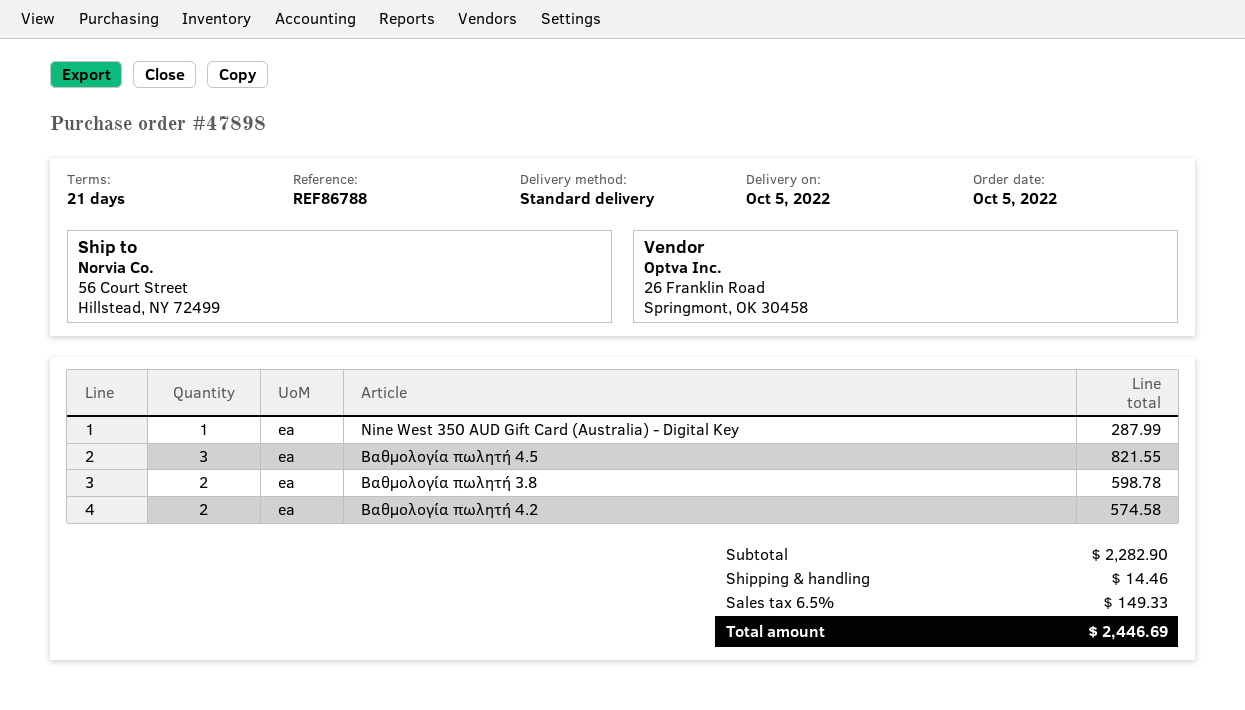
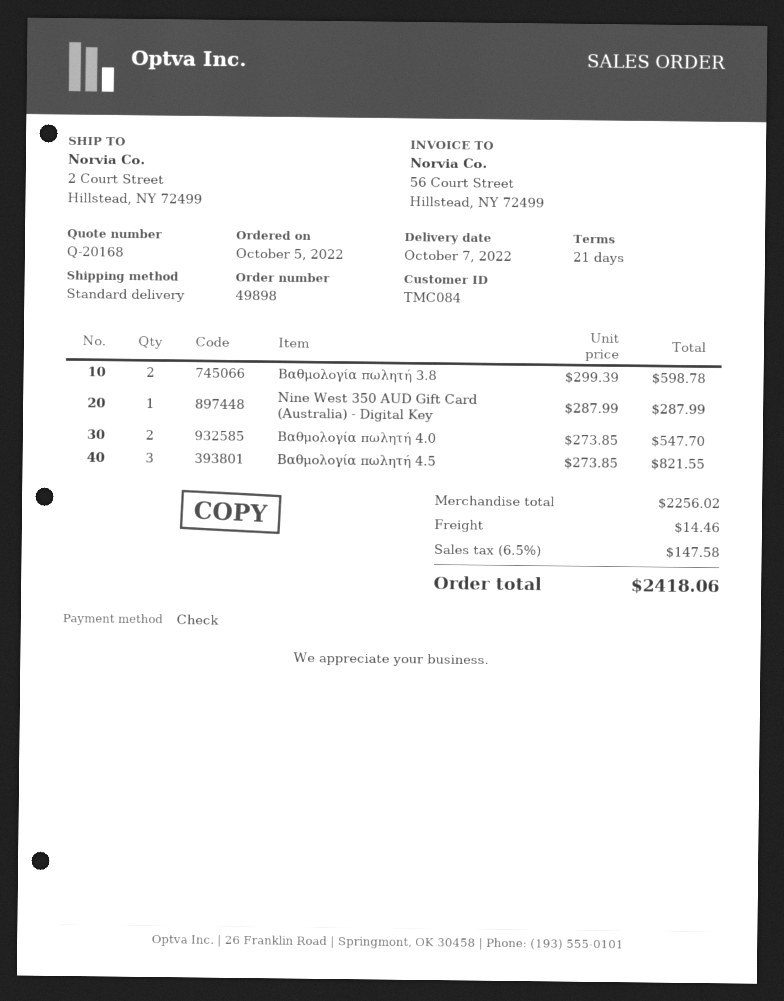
order number: 47898 -> 49898
delivery date: 2022-10-05 -> 2022-10-07
ship to: 56 Court Street, Hillstead, NY 72499 -> 2 Court Street, Hillstead, NY 72499
Βαθμολογία πωλητή 4.2: 2 for 574.58 -> none
Βαθμολογία πωλητή 4.0: none -> 2 for 547.70
subtotal: 2282.90 -> 2256.02
tax: 6.5% = 149.33 -> 6.5% = 147.58
total: 2446.69 -> 2418.06

